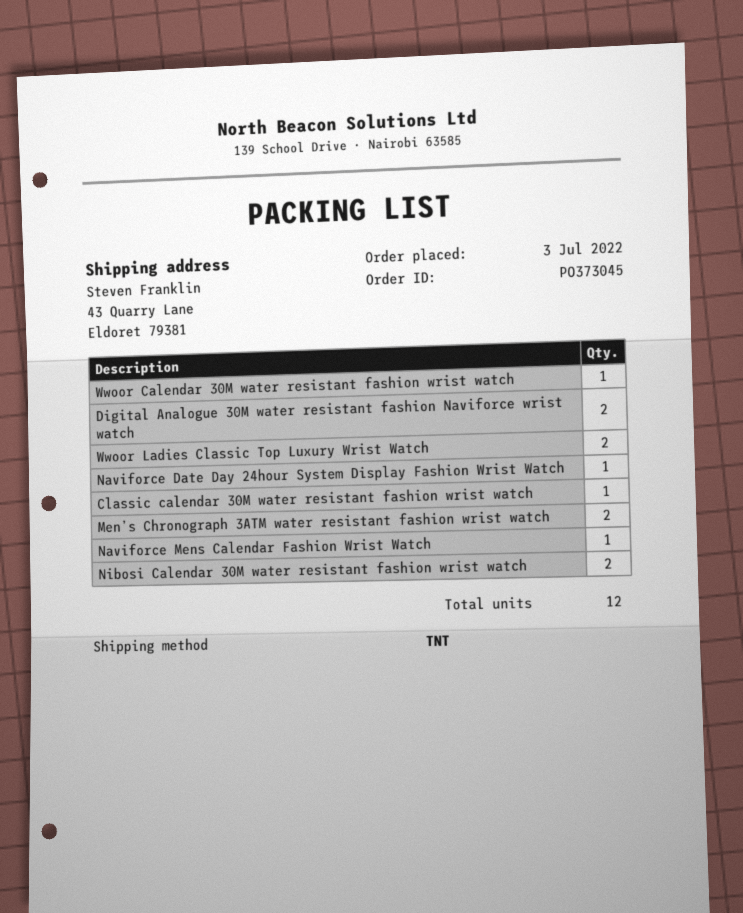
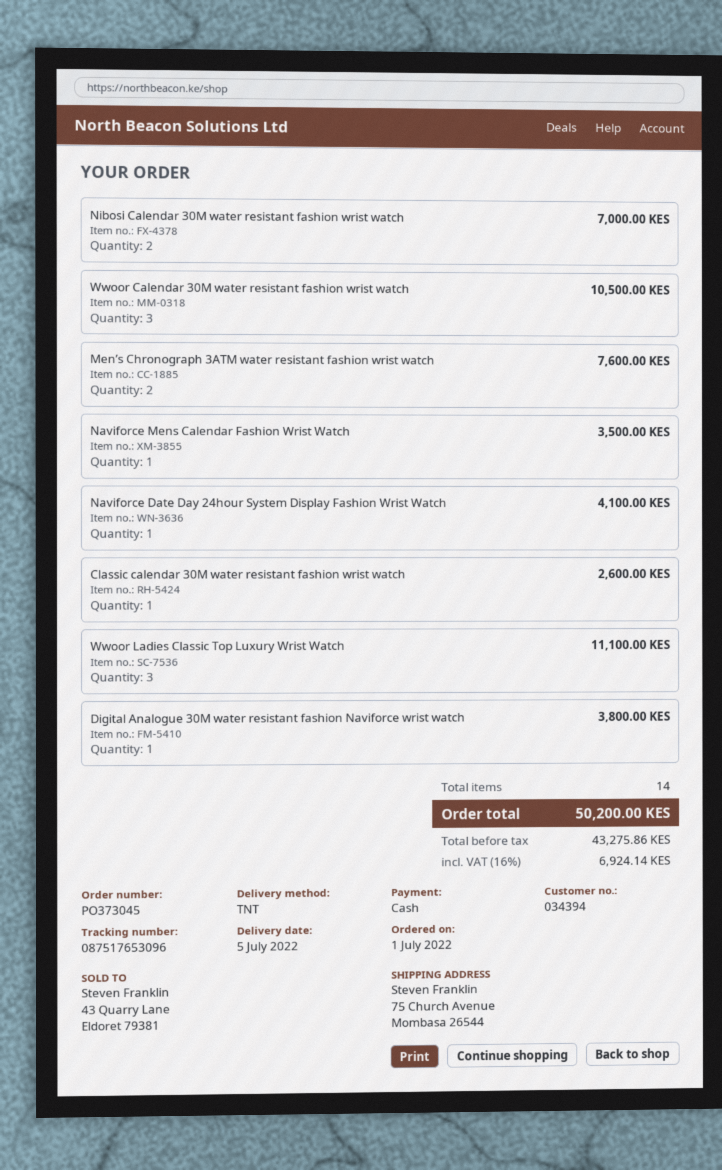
order date: 2022-07-03 -> 2022-07-01
ship to: 43 Quarry Lane, Eldoret 79381 -> 75 Church Avenue, Mombasa 26544
Wwoor Calendar 30M water resistant fashion wrist watch: 1 -> 3
Digital Analogue 30M water resistant fashion Naviforce wrist watch: 2 -> 1
Wwoor Ladies Classic Top Luxury Wrist Watch: 2 -> 3
total quantity: 12 -> 14

